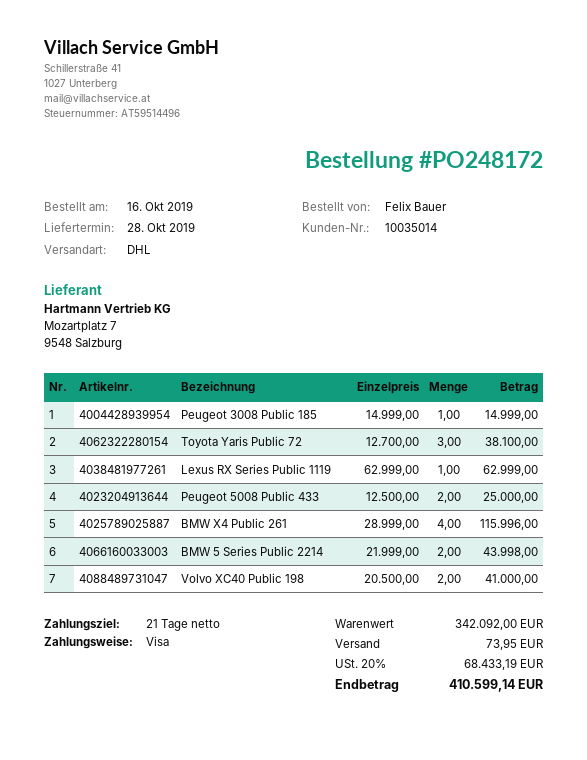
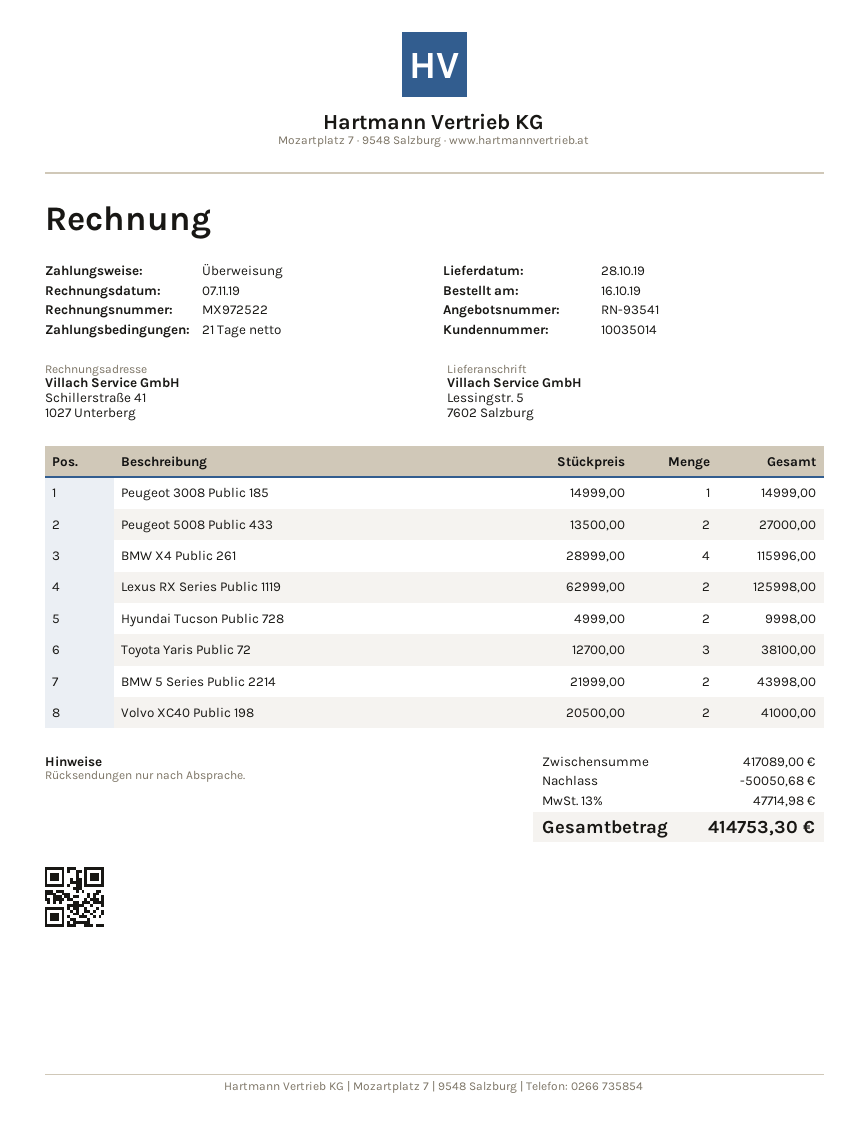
payment method: Visa -> bank transfer
Lexus RX Series Public 1119: 1 x 62999.00 = 62999.00 -> 2 x 62999.00 = 125998.00
Peugeot 5008 Public 433: 2 x 12500.00 = 25000.00 -> 2 x 13500.00 = 27000.00
Hyundai Tucson Public 728: none -> 2 x 4999.00 = 9998.00
subtotal: 342092.00 -> 417089.00
discount: none -> 50050.68
shipping: 73.95 -> none
tax: 20% = 68433.19 -> 13% = 47714.98
total: 410599.14 -> 414753.30

